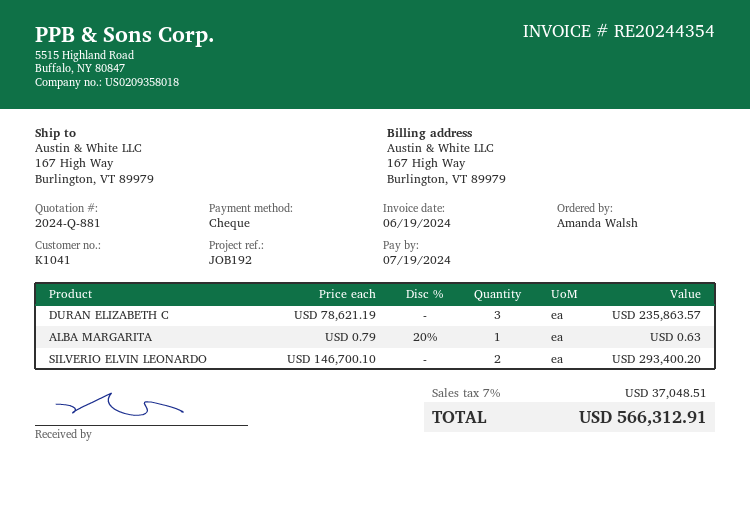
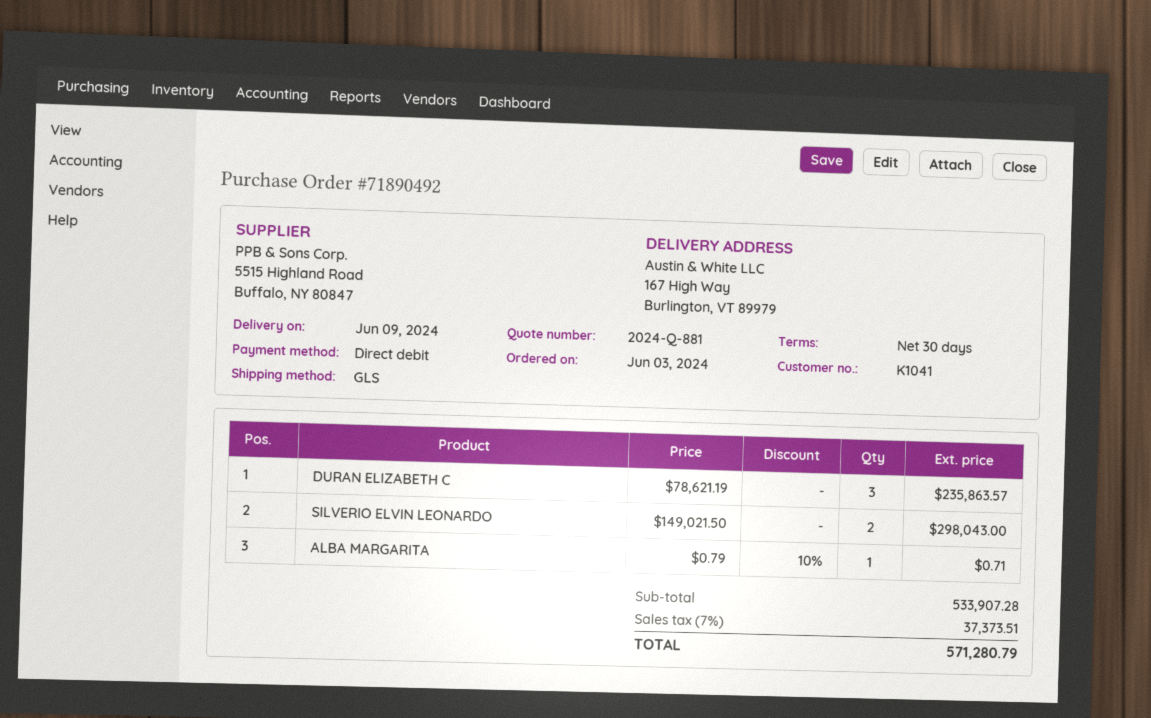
payment method: cheque -> direct debit
ALBA MARGARITA: 1 x 0.79 - 20% = 0.63 -> 1 x 0.79 - 10% = 0.71
SILVERIO ELVIN LEONARDO: 2 x 146700.10 = 293400.20 -> 2 x 149021.50 = 298043.00
tax: 7% = 37048.51 -> 7% = 37373.51
total: 566312.91 -> 571280.79

